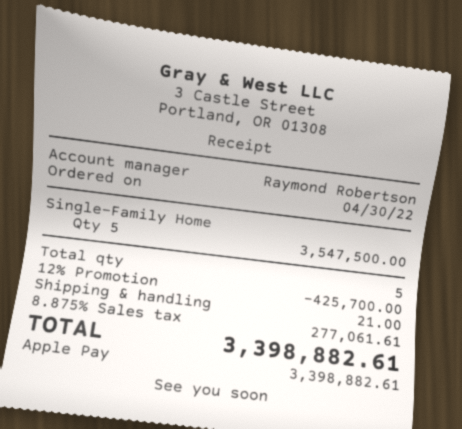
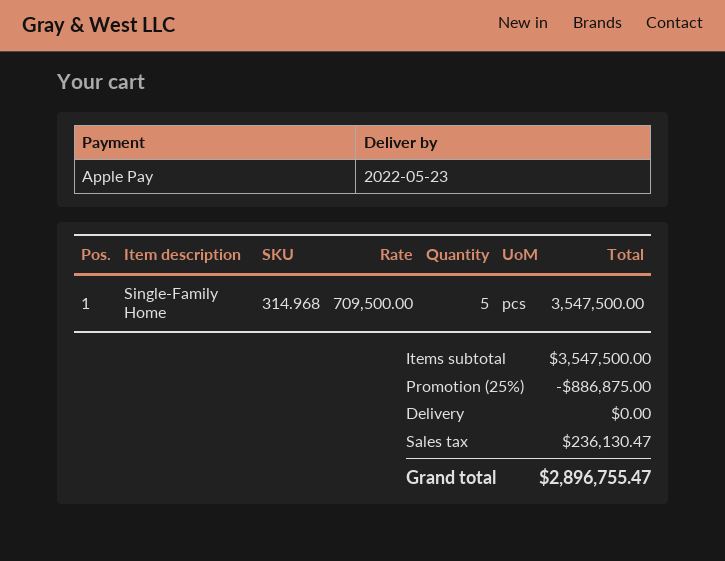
discount: 12% = 425700.00 -> 25% = 886875.00
shipping: 21.00 -> 0.00
tax: 277061.61 -> 236130.47
total: 3398882.61 -> 2896755.47

